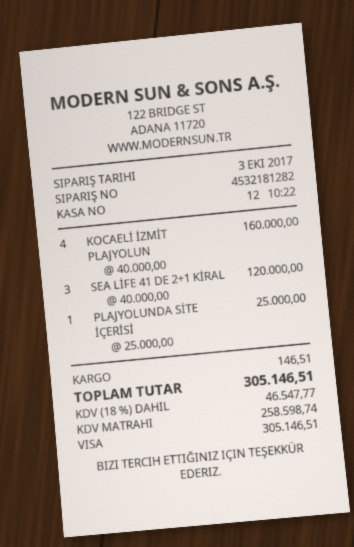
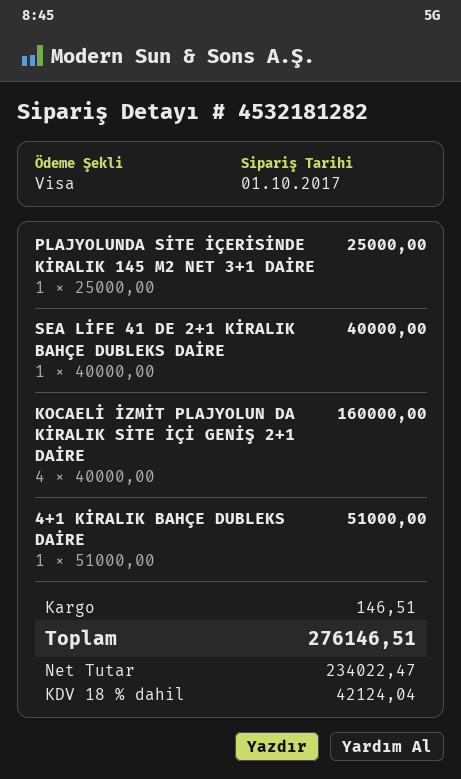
order date: 2017-10-03 -> 2017-10-01
SEA LİFE 41 DE 2+1 KİRAL: 3 x 40000.00 = 120000.00 -> 1 x 40000.00 = 40000.00
4+1 KİRALIK BAHÇE DUBLEKS DAİRE: none -> 1 x 51000.00 = 51000.00
net: 258598.74 -> 234022.47
tax: 18% = 46547.77 -> 18% = 42124.04
total: 305146.51 -> 276146.51

